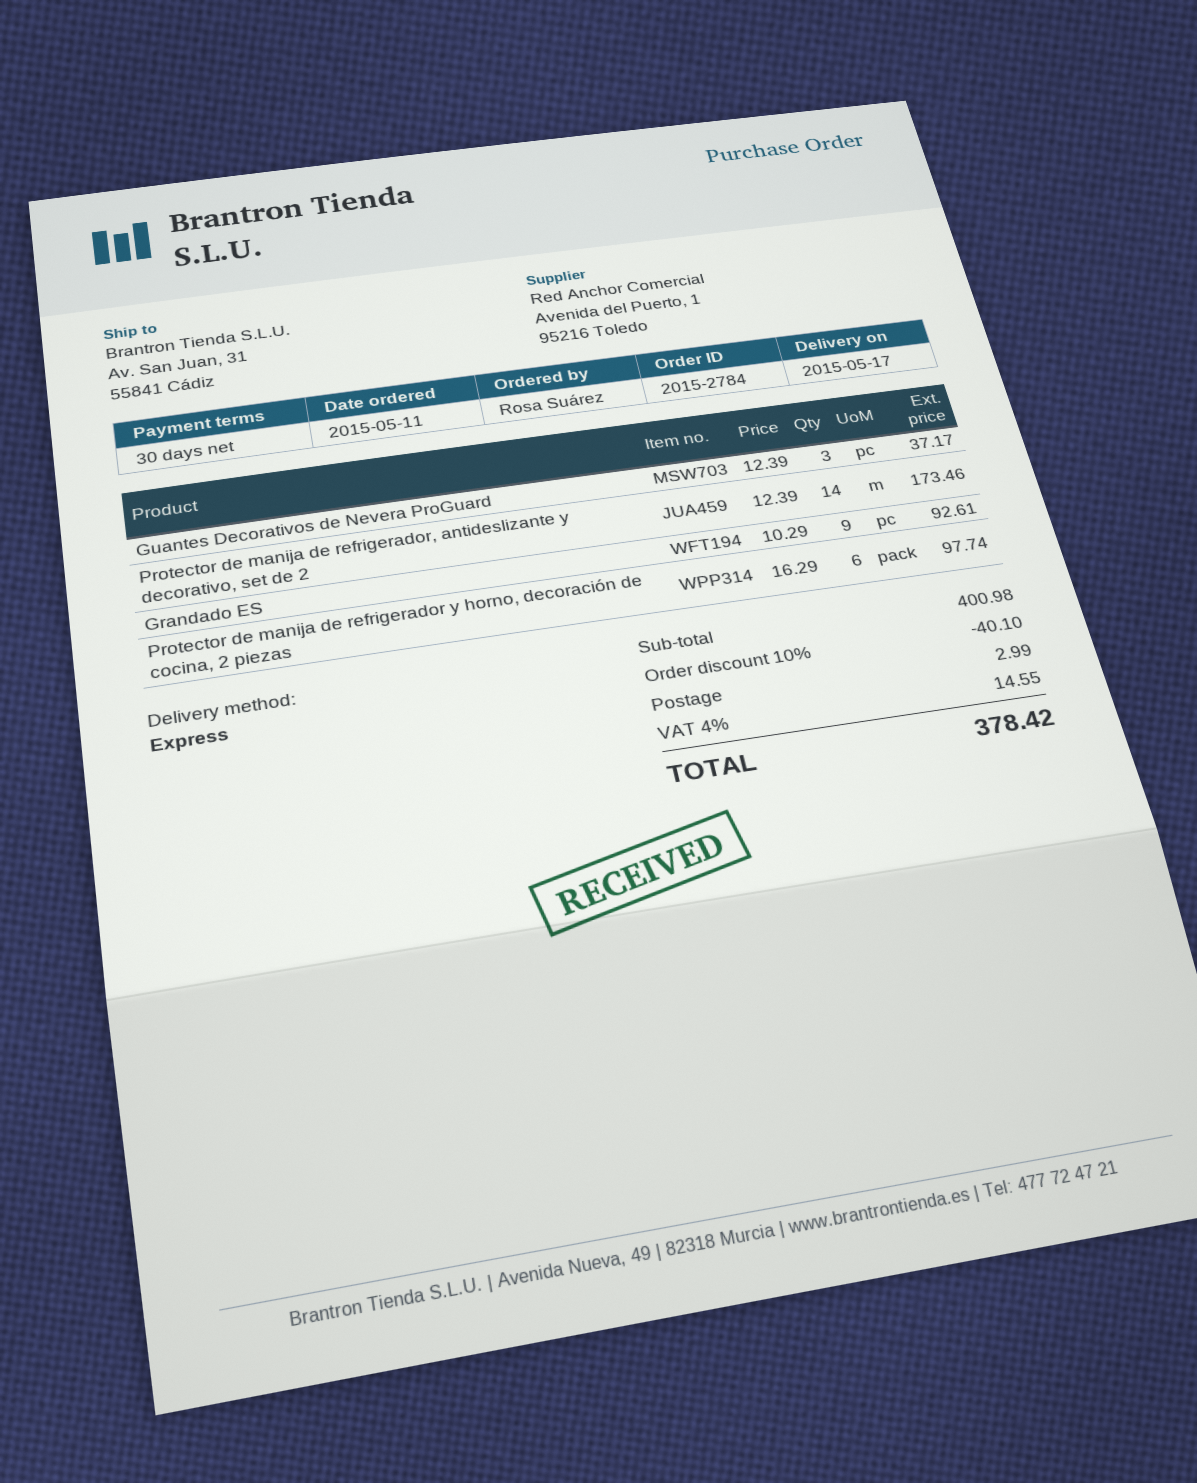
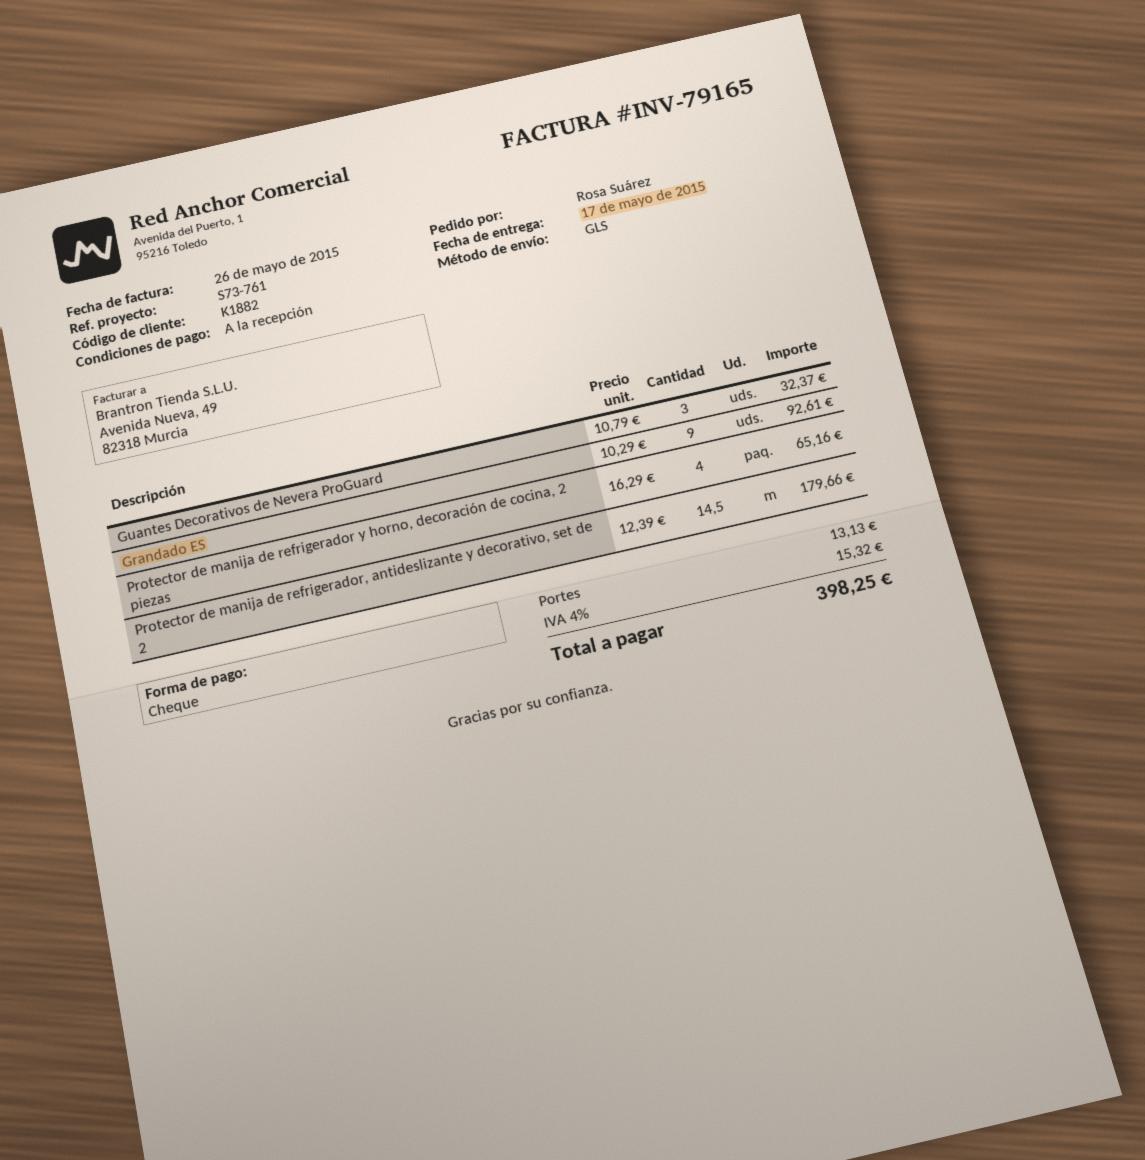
payment terms: 30 days -> on receipt
shipping method: express -> GLS
Guantes Decorativos de Nevera ProGuard: 3 x 12.39 = 37.17 -> 3 x 10.79 = 32.37
Protector de manija de refrigerador, antideslizante y decorativo, set de 2: 14 x 12.39 = 173.46 -> 14.5 x 12.39 = 179.66
Protector de manija de refrigerador y horno, decoración de cocina, 2 piezas: 6 x 16.29 = 97.74 -> 4 x 16.29 = 65.16
discount: 10% = 40.10 -> none
shipping: 2.99 -> 13.13
tax: 4% = 14.55 -> 4% = 15.32
total: 378.42 -> 398.25

